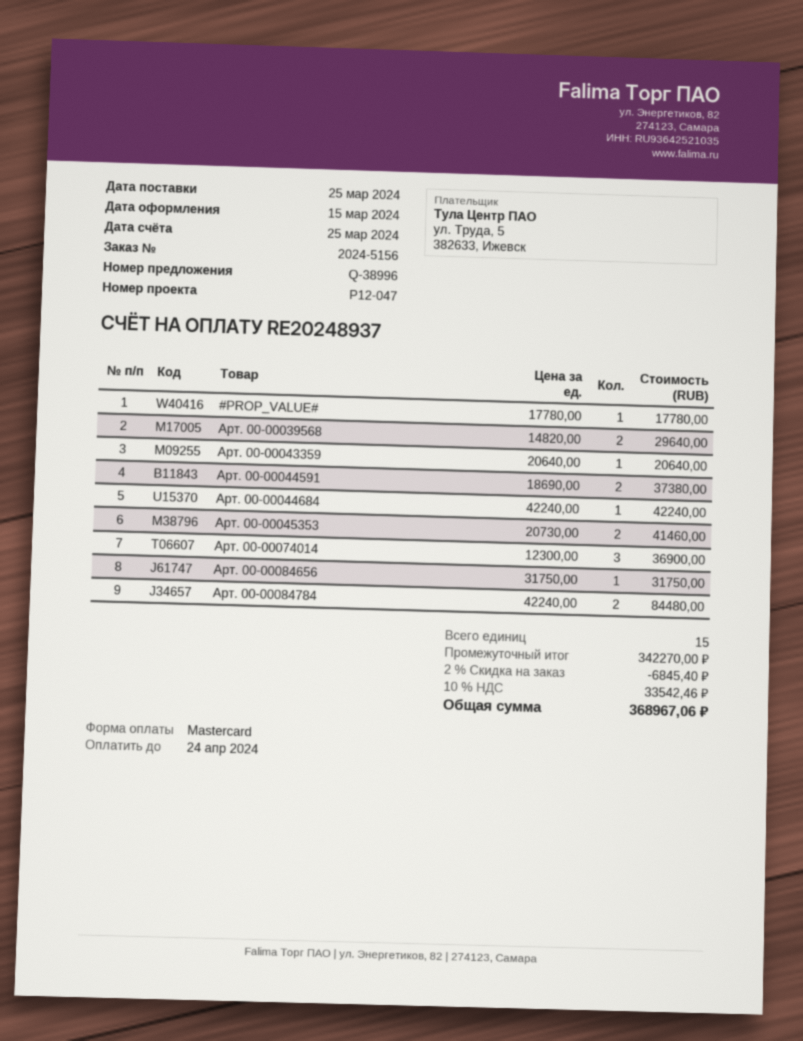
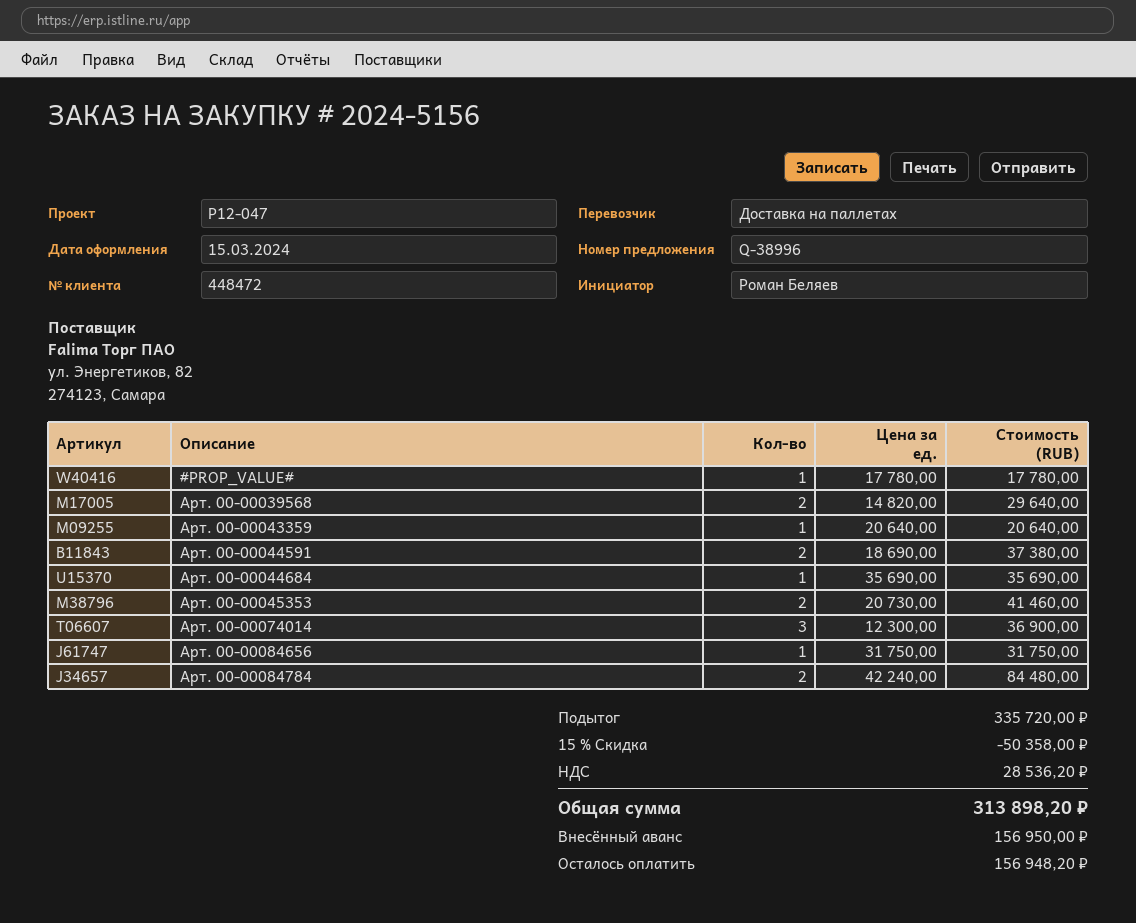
Арт. 00-00044684: 1 x 42240.00 = 42240.00 -> 1 x 35690.00 = 35690.00
subtotal: 342270.00 -> 335720.00
discount: 2% = 6845.40 -> 15% = 50358.00
tax: 33542.46 -> 28536.20
total: 368967.06 -> 313898.20

